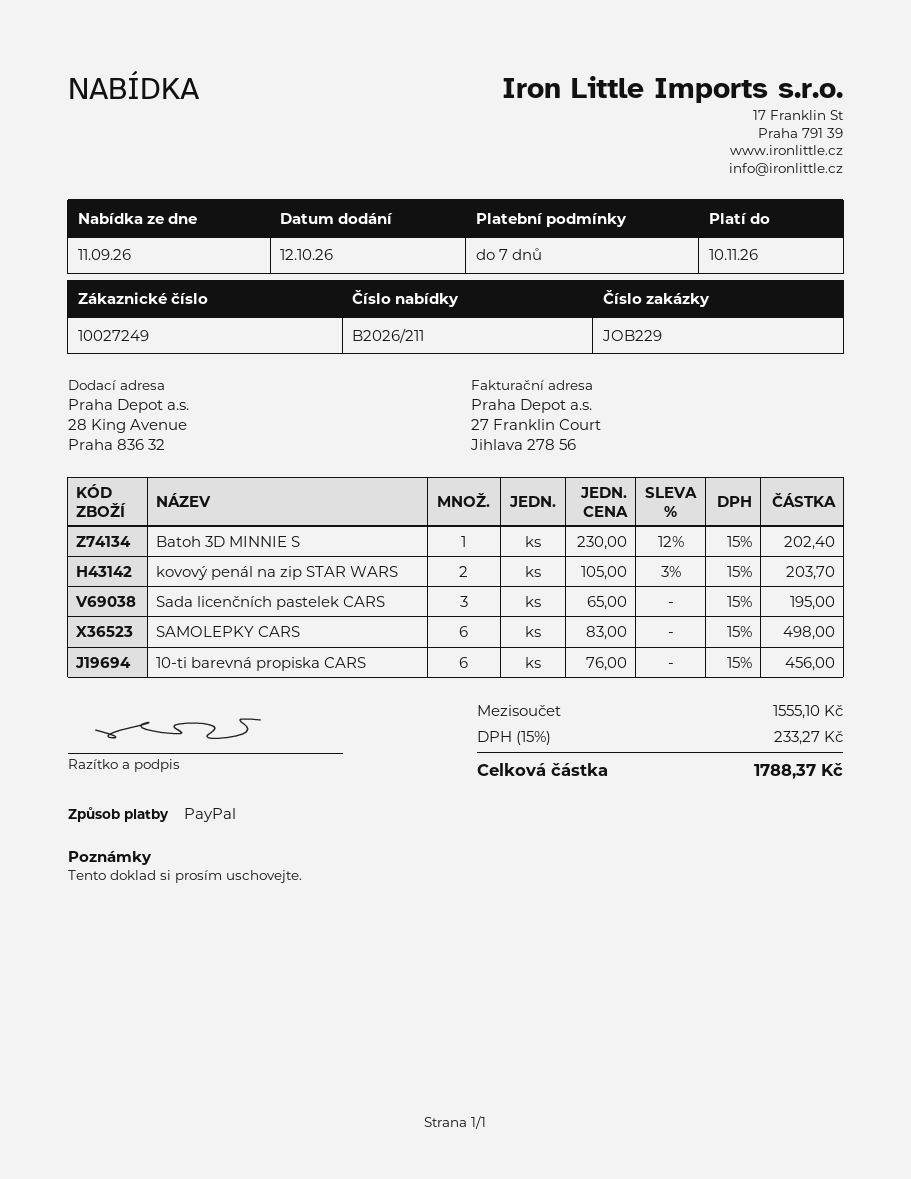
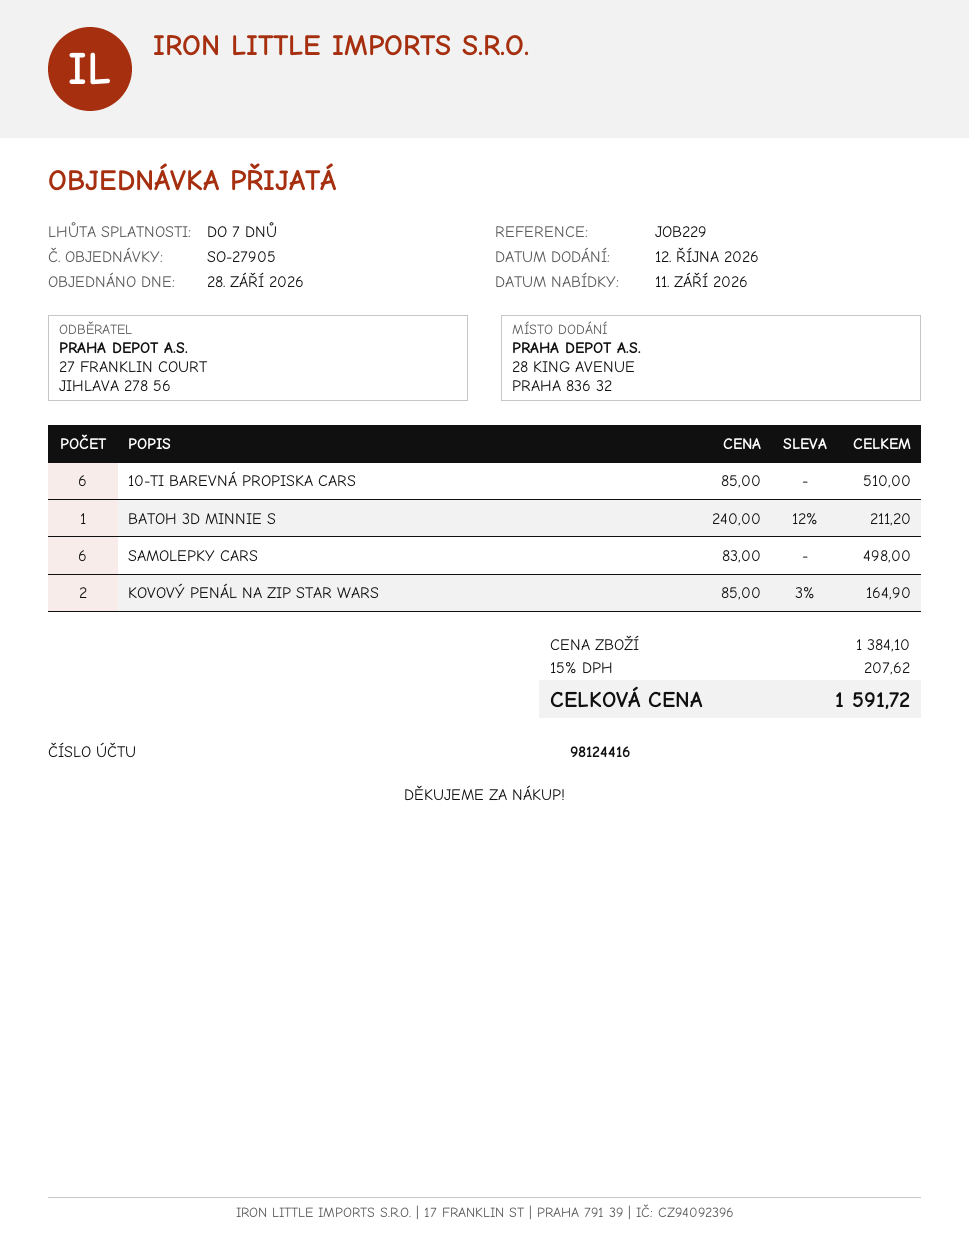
Batoh 3D MINNIE S: 1 x 230.00 - 12% = 202.40 -> 1 x 240.00 - 12% = 211.20
kovový penál na zip STAR WARS: 2 x 105.00 - 3% = 203.70 -> 2 x 85.00 - 3% = 164.90
Sada licenčních pastelek CARS: 3 x 65.00 = 195.00 -> none
10-ti barevná propiska CARS: 6 x 76.00 = 456.00 -> 6 x 85.00 = 510.00
subtotal: 1555.10 -> 1384.10
tax: 15% = 233.27 -> 15% = 207.62
total: 1788.37 -> 1591.72

